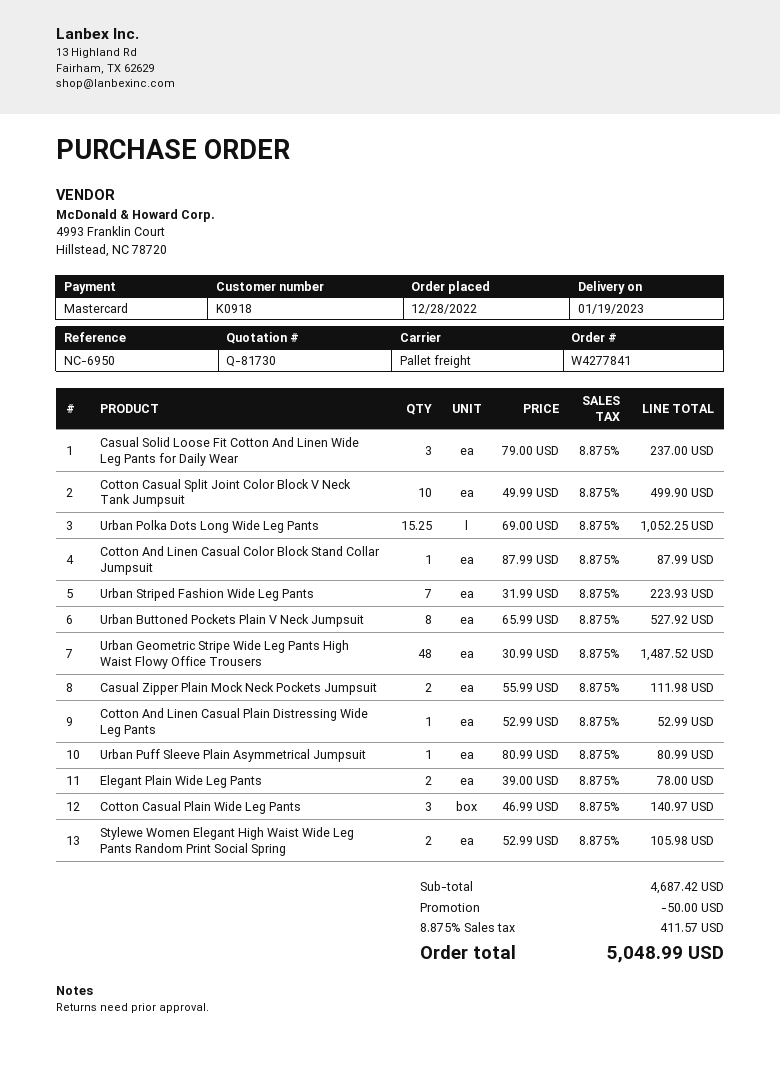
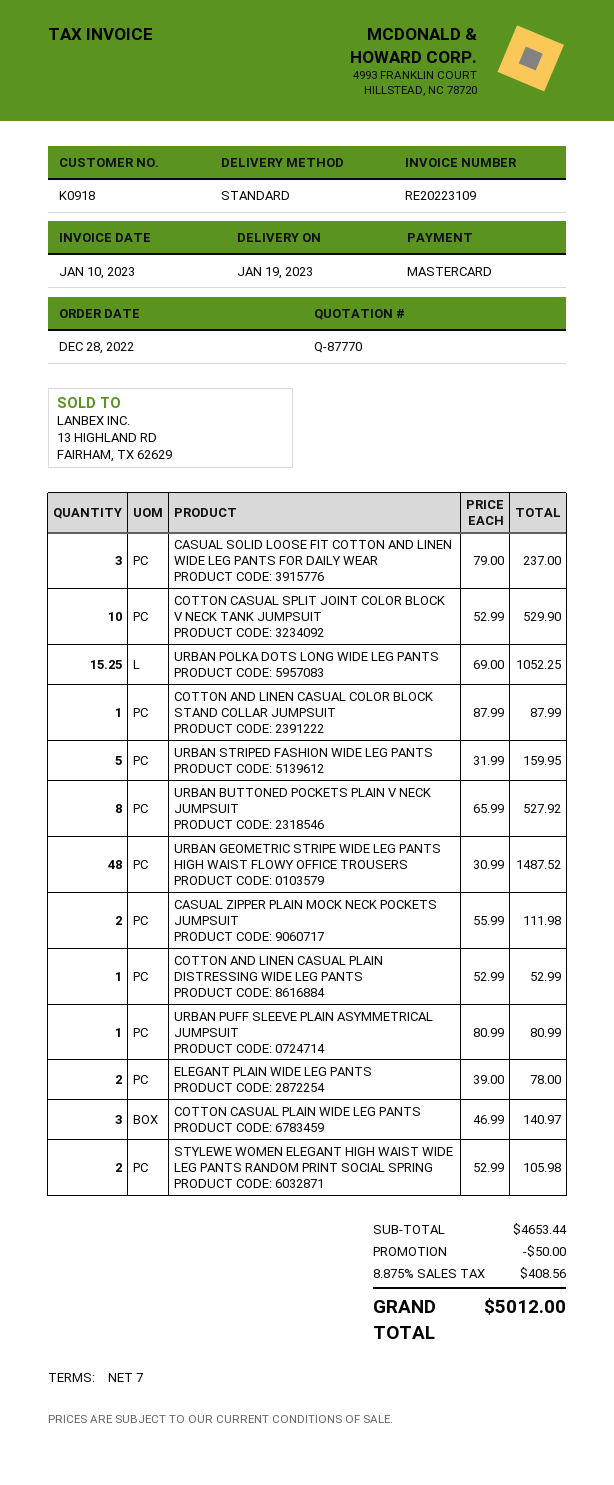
quote number: Q-81730 -> Q-87770
shipping method: pallet freight -> standard
Cotton Casual Split Joint Color Block V Neck Tank Jumpsuit: 10 x 49.99 = 499.90 -> 10 x 52.99 = 529.90
Urban Striped Fashion Wide Leg Pants: 7 x 31.99 = 223.93 -> 5 x 31.99 = 159.95
subtotal: 4687.42 -> 4653.44
tax: 8.875% = 411.57 -> 8.875% = 408.56
total: 5048.99 -> 5012.00

